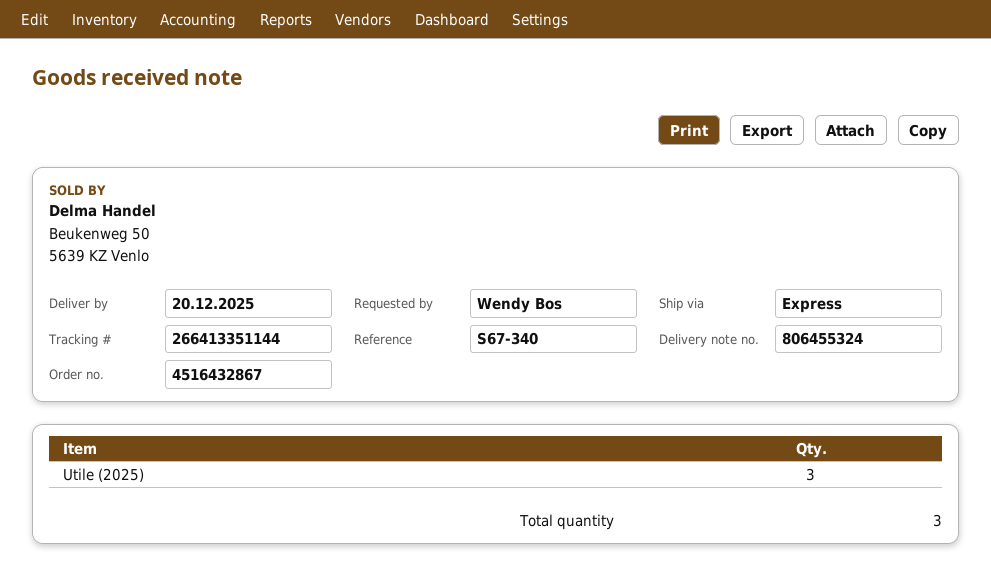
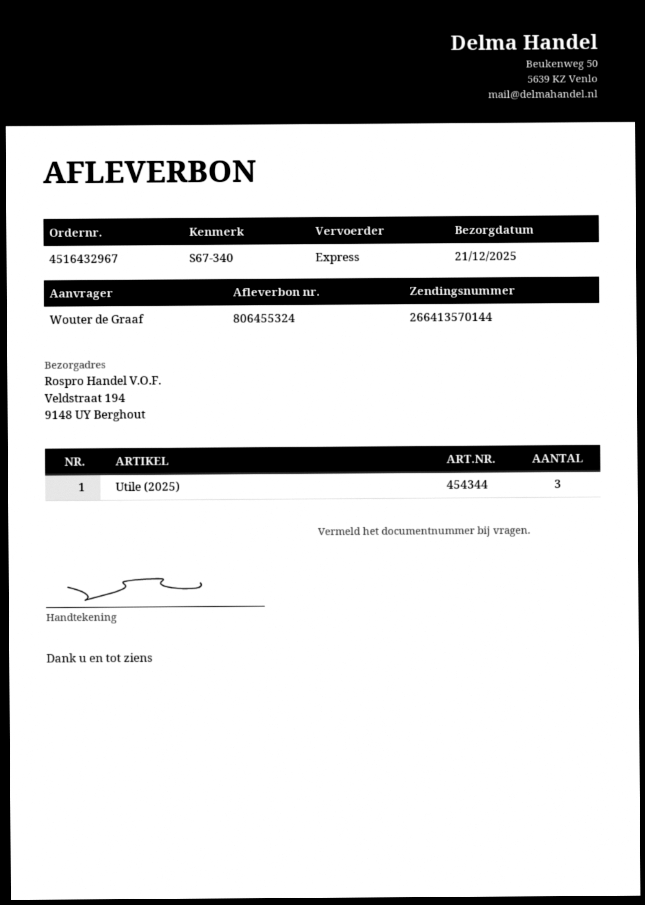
order number: 4516432867 -> 4516432967
delivery date: 2025-12-20 -> 2025-12-21
ordered by: Wendy Bos -> Wouter de Graaf
tracking number: 266413351144 -> 266413570144

